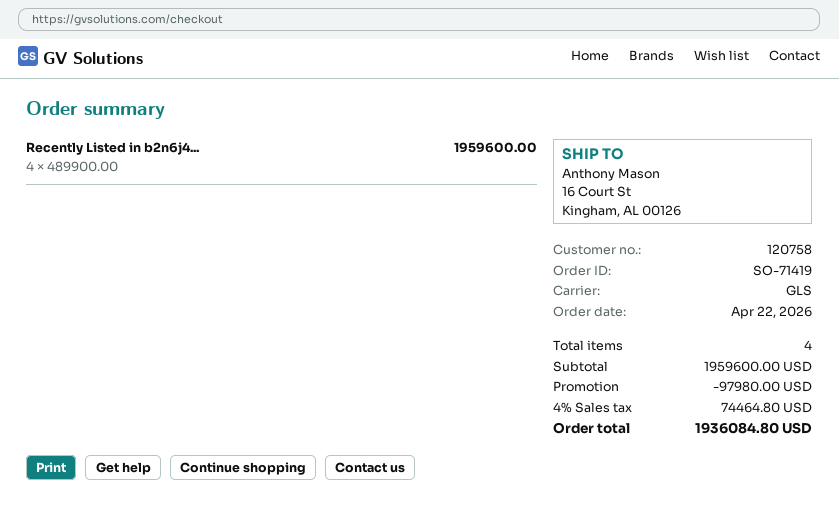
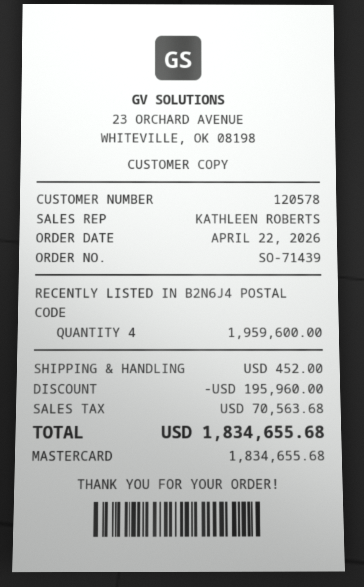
order number: SO-71419 -> SO-71439
customer number: 120758 -> 120578
discount: 97980.00 -> 195960.00
shipping: none -> 452.00
tax: 74464.80 -> 70563.68
total: 1936084.80 -> 1834655.68

